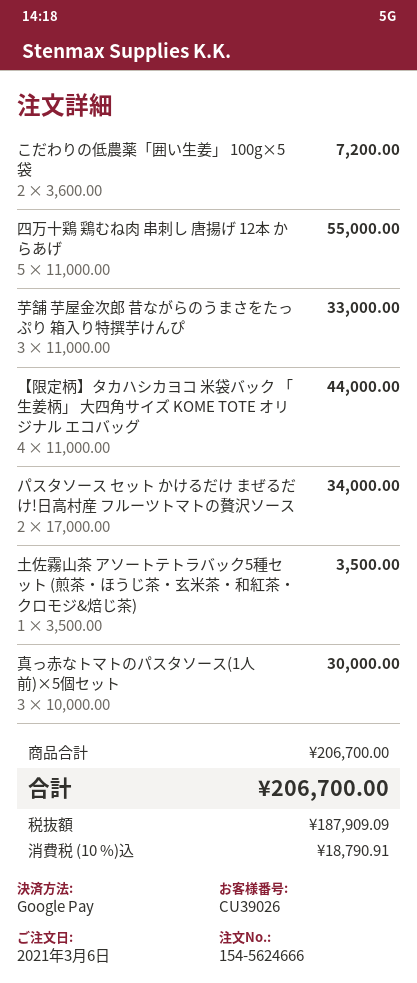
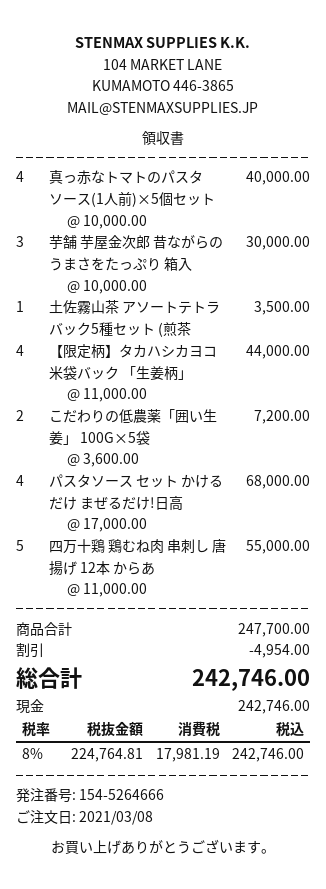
order number: 154-5624666 -> 154-5264666
order date: 2021-03-06 -> 2021-03-08
payment method: Google Pay -> cash
芋舗 芋屋金次郎 昔ながらのうまさをたっぷり 箱入り特撰芋けんぴ: 3 x 11000.00 = 33000.00 -> 3 x 10000.00 = 30000.00
パスタソース セット かけるだけ まぜるだけ!日高村産 フルーツトマトの贅沢ソース: 2 x 17000.00 = 34000.00 -> 4 x 17000.00 = 68000.00
真っ赤なトマトのパスタソース(1人前)×5個セット: 3 x 10000.00 = 30000.00 -> 4 x 10000.00 = 40000.00
subtotal: 206700.00 -> 247700.00
discount: none -> 4954.00
net: 187909.09 -> 224764.81
tax: 10% = 18790.91 -> 8% = 17981.19
total: 206700.00 -> 242746.00

